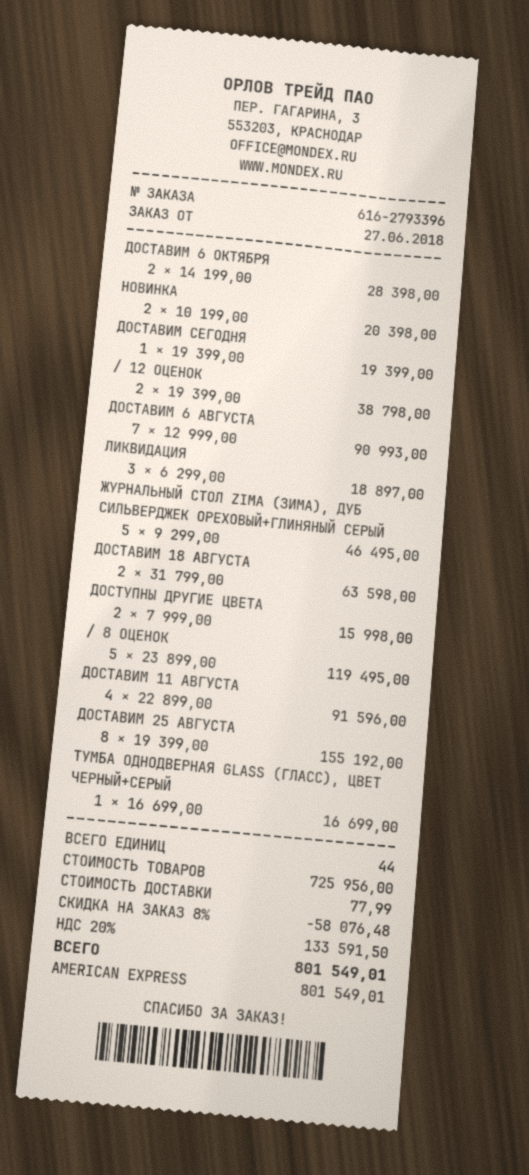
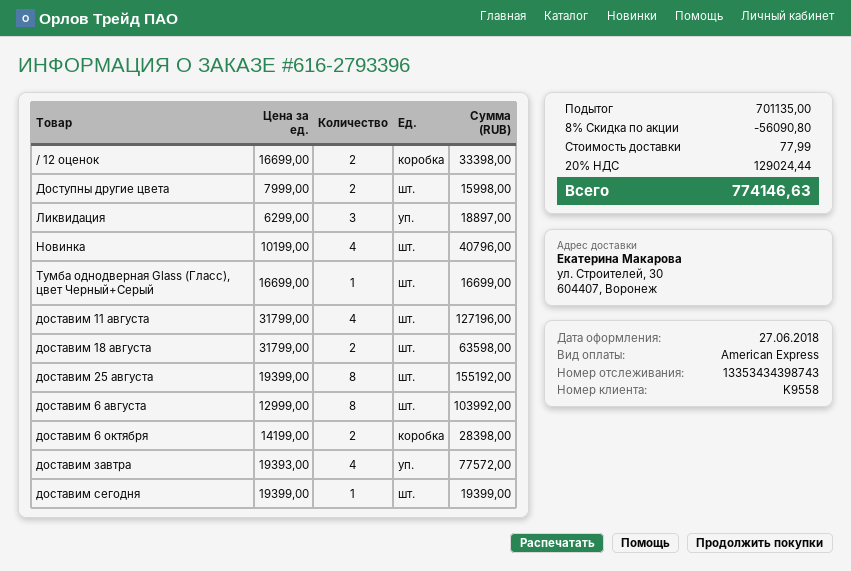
НОВИНКА: 2 x 10199.00 = 20398.00 -> 4 x 10199.00 = 40796.00
/ 12 ОЦЕНОК: 2 x 19399.00 = 38798.00 -> 2 x 16699.00 = 33398.00
ДОСТАВИМ 6 АВГУСТА: 7 x 12999.00 = 90993.00 -> 8 x 12999.00 = 103992.00
ЖУРНАЛЬНЫЙ СТОЛ ZIMA (ЗИМА), ДУБ СИЛЬВЕРДЖЕК ОРЕХОВЫЙ+ГЛИНЯНЫЙ СЕРЫЙ: 5 x 9299.00 = 46495.00 -> none
/ 8 ОЦЕНОК: 5 x 23899.00 = 119495.00 -> none
ДОСТАВИМ 11 АВГУСТА: 4 x 22899.00 = 91596.00 -> 4 x 31799.00 = 127196.00
доставим завтра: none -> 4 x 19393.00 = 77572.00
subtotal: 725956.00 -> 701135.00
discount: 8% = 58076.48 -> 8% = 56090.80
tax: 20% = 133591.50 -> 20% = 129024.44
total: 801549.01 -> 774146.63

